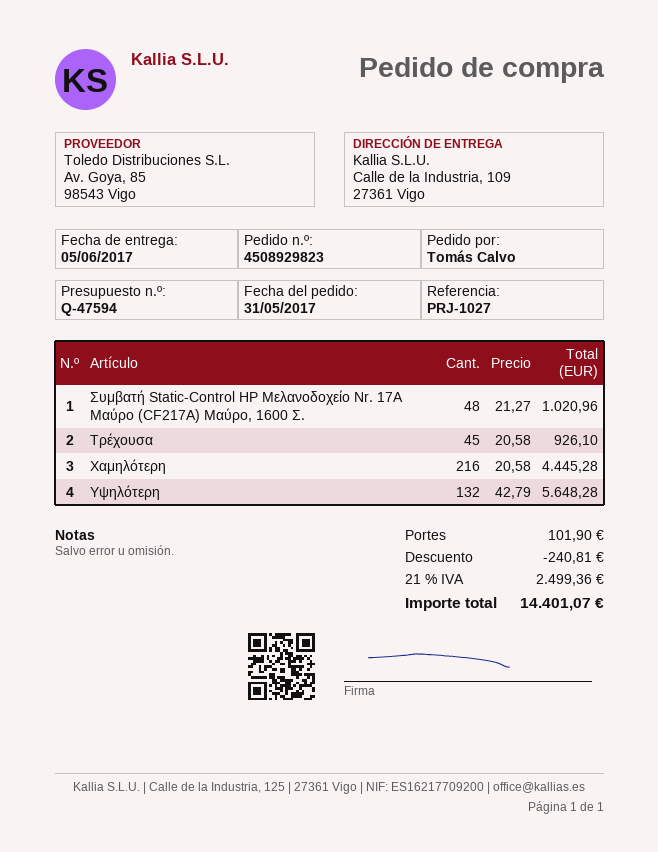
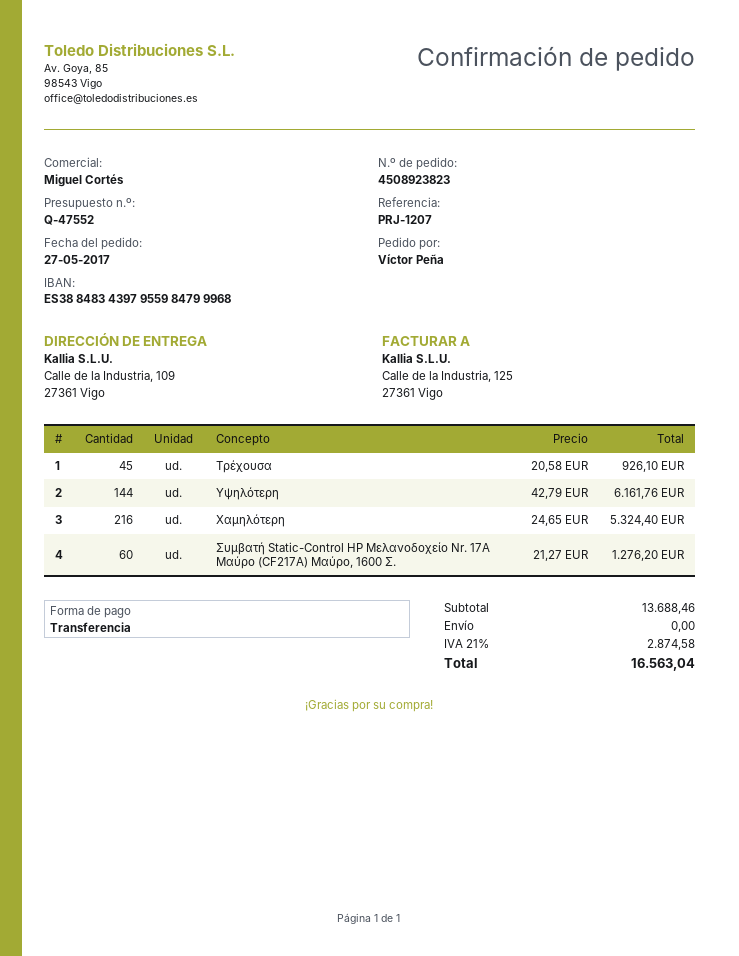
quote number: Q-47594 -> Q-47552
order number: 4508929823 -> 4508923823
order date: 2017-05-31 -> 2017-05-27
reference: PRJ-1027 -> PRJ-1207
ordered by: Tomás Calvo -> Víctor Peña
Συμβατή Static-Control HP Μελανοδοχείο Nr. 17A Μαύρο (CF217A) Μαύρο, 1600 Σ.: 48 x 21.27 = 1020.96 -> 60 x 21.27 = 1276.20
Χαμηλότερη: 216 x 20.58 = 4445.28 -> 216 x 24.65 = 5324.40
Υψηλότερη: 132 x 42.79 = 5648.28 -> 144 x 42.79 = 6161.76
discount: 240.81 -> none
shipping: 101.90 -> 0.00
tax: 21% = 2499.36 -> 21% = 2874.58
total: 14401.07 -> 16563.04

